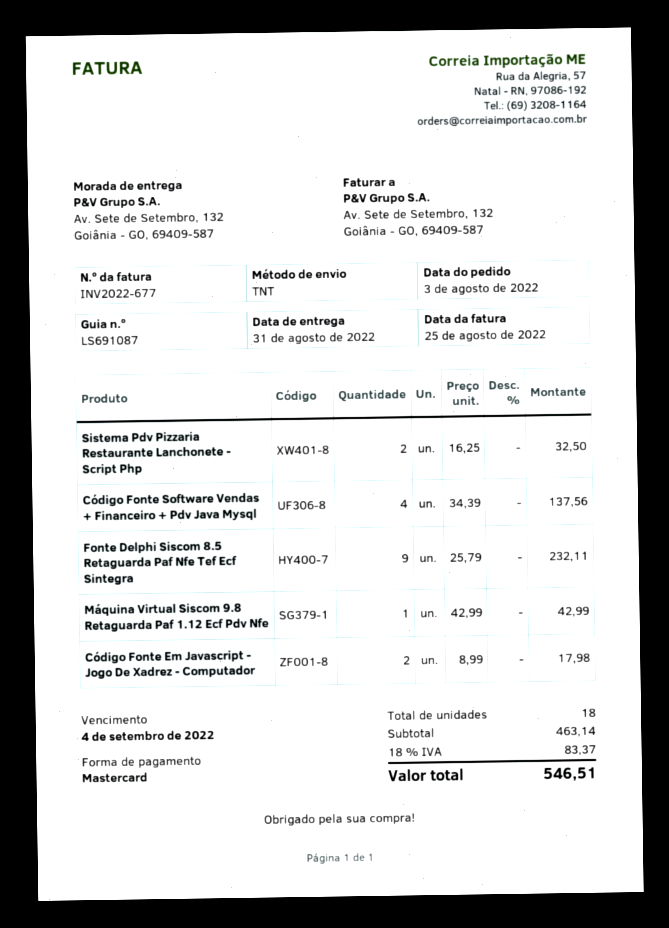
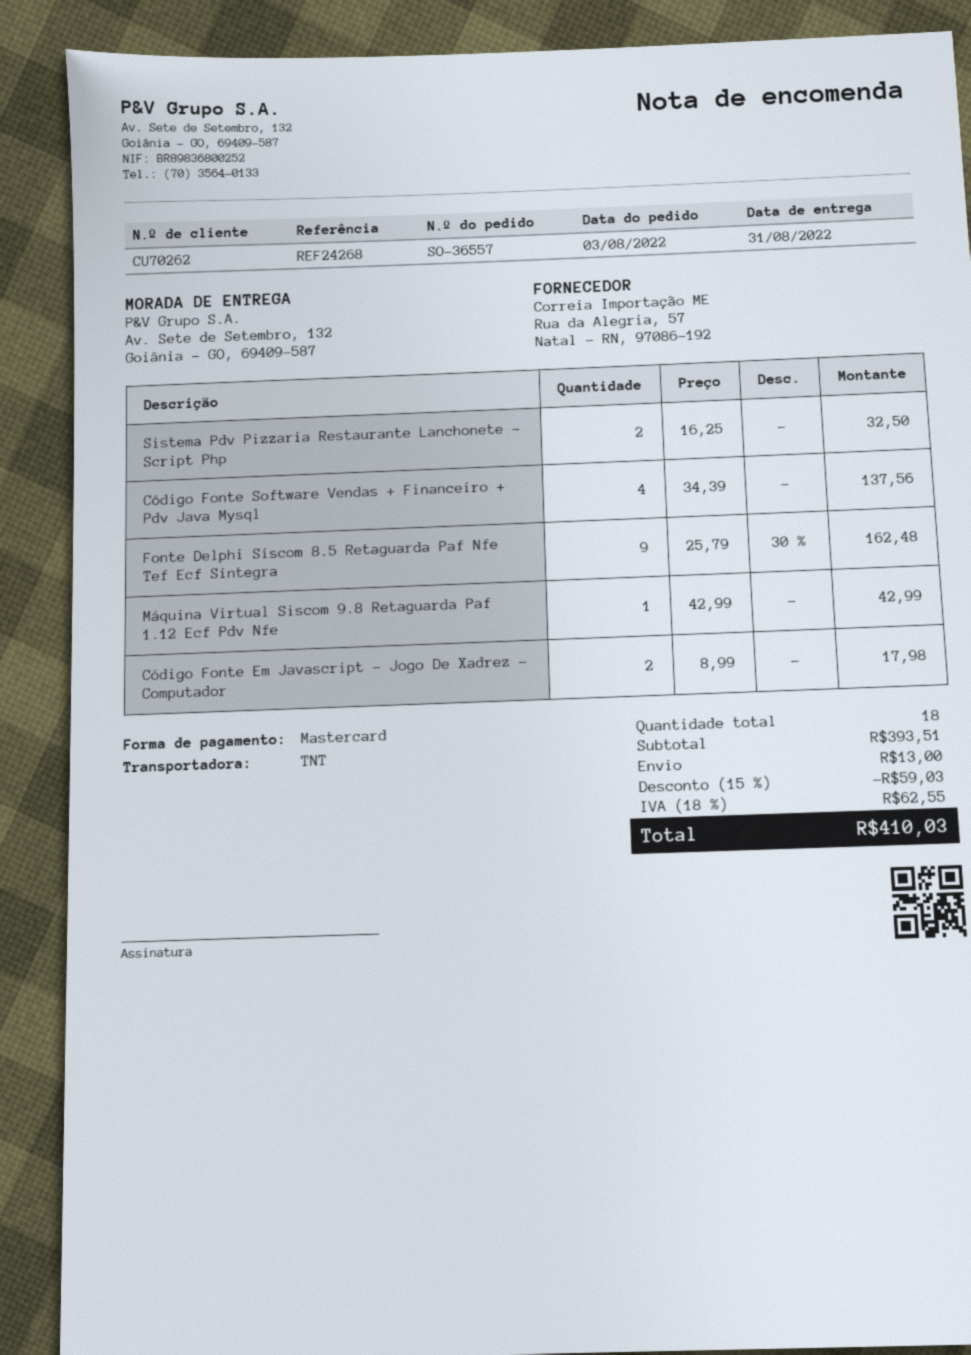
Fonte Delphi Siscom 8.5 Retaguarda Paf Nfe Tef Ecf Sintegra: 9 x 25.79 = 232.11 -> 9 x 25.79 - 30% = 162.48
subtotal: 463.14 -> 393.51
discount: none -> 15% = 59.03
shipping: none -> 13.00
tax: 18% = 83.37 -> 18% = 62.55
total: 546.51 -> 410.03

